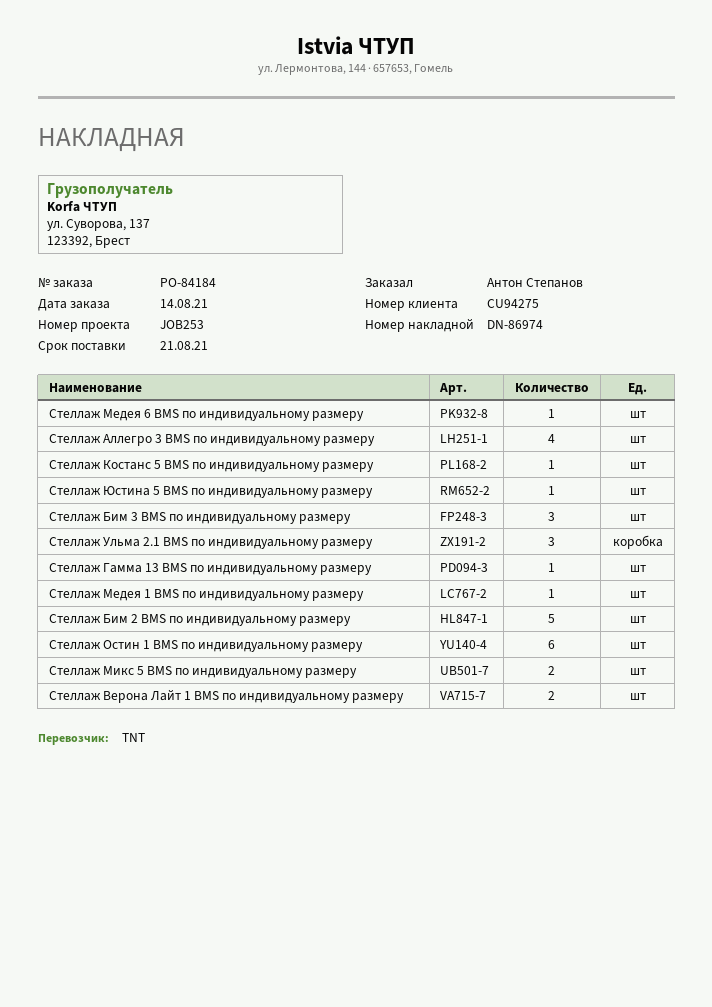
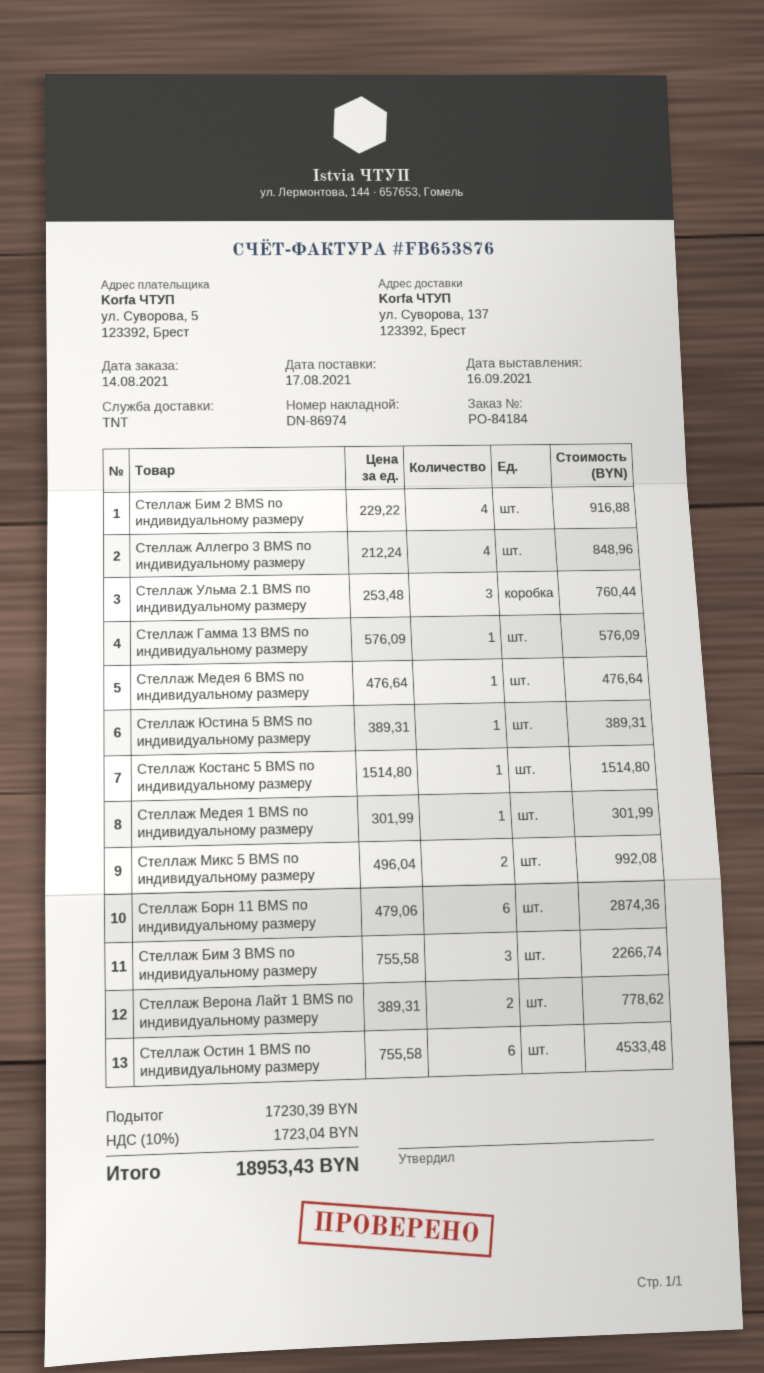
delivery date: 2021-08-21 -> 2021-08-17
Стеллаж Бим 2 BMS по индивидуальному размеру: 5 -> 4
Стеллаж Борн 11 BMS по индивидуальному размеру: none -> 6

